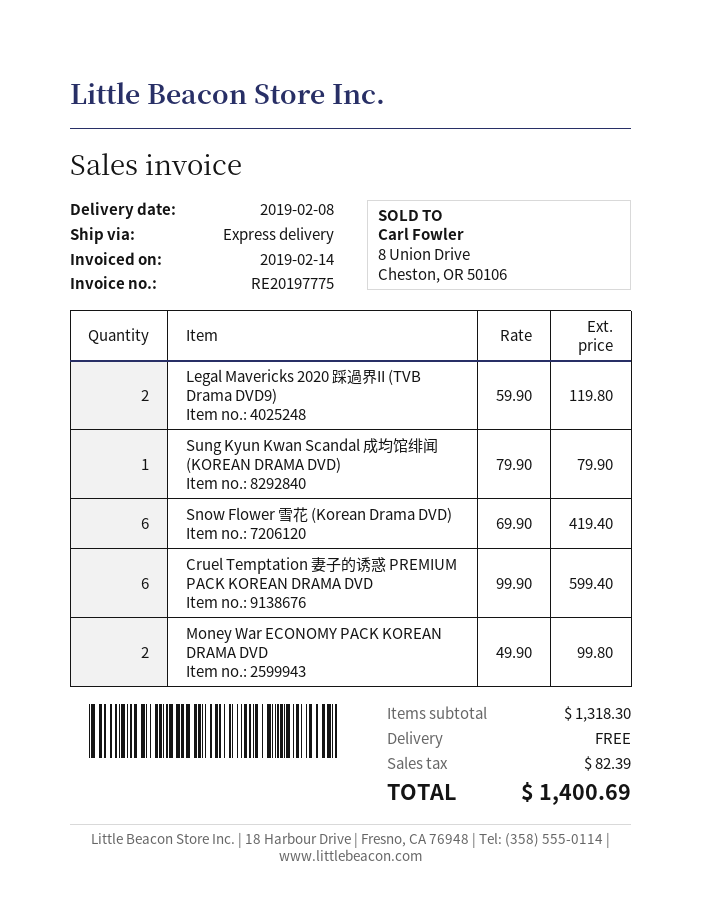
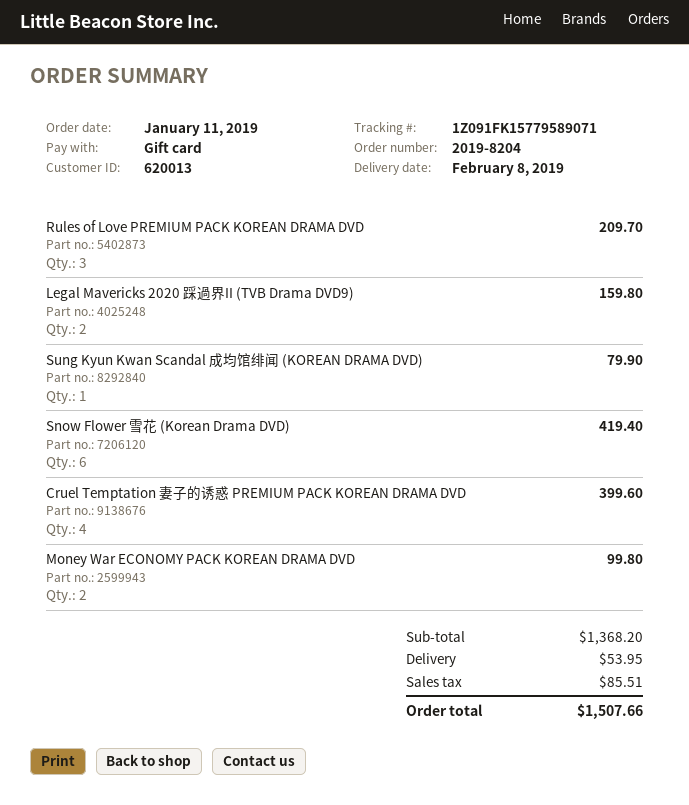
Legal Mavericks 2020 踩過界II (TVB Drama DVD9): 2 for 119.80 -> 2 for 159.80
Cruel Temptation 妻子的诱惑 PREMIUM PACK KOREAN DRAMA DVD: 6 for 599.40 -> 4 for 399.60
Rules of Love PREMIUM PACK KOREAN DRAMA DVD: none -> 3 for 209.70
subtotal: 1318.30 -> 1368.20
shipping: 0.00 -> 53.95
tax: 82.39 -> 85.51
total: 1400.69 -> 1507.66

